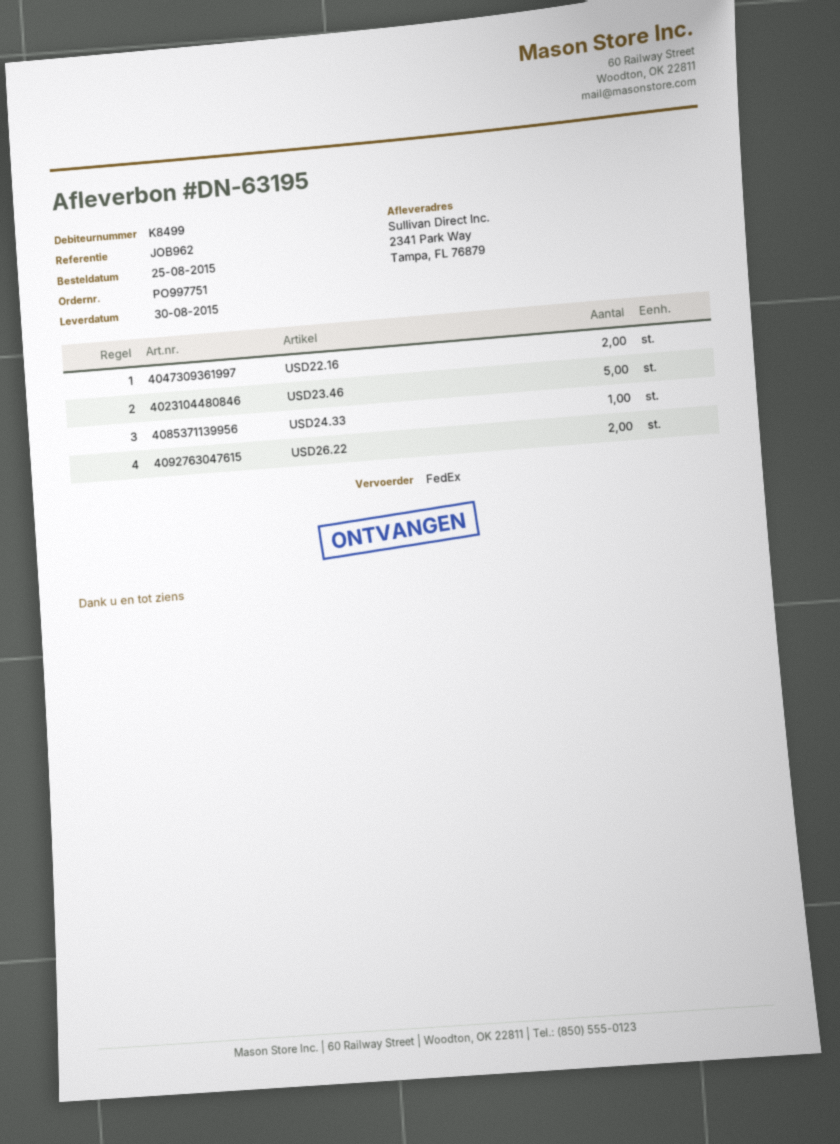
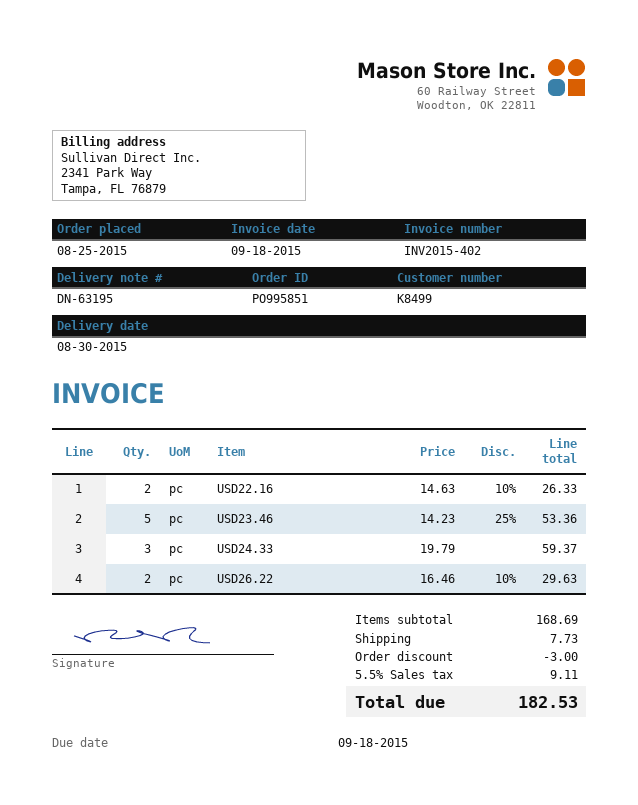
order number: PO997751 -> PO995851
USD24.33: 1 -> 3

